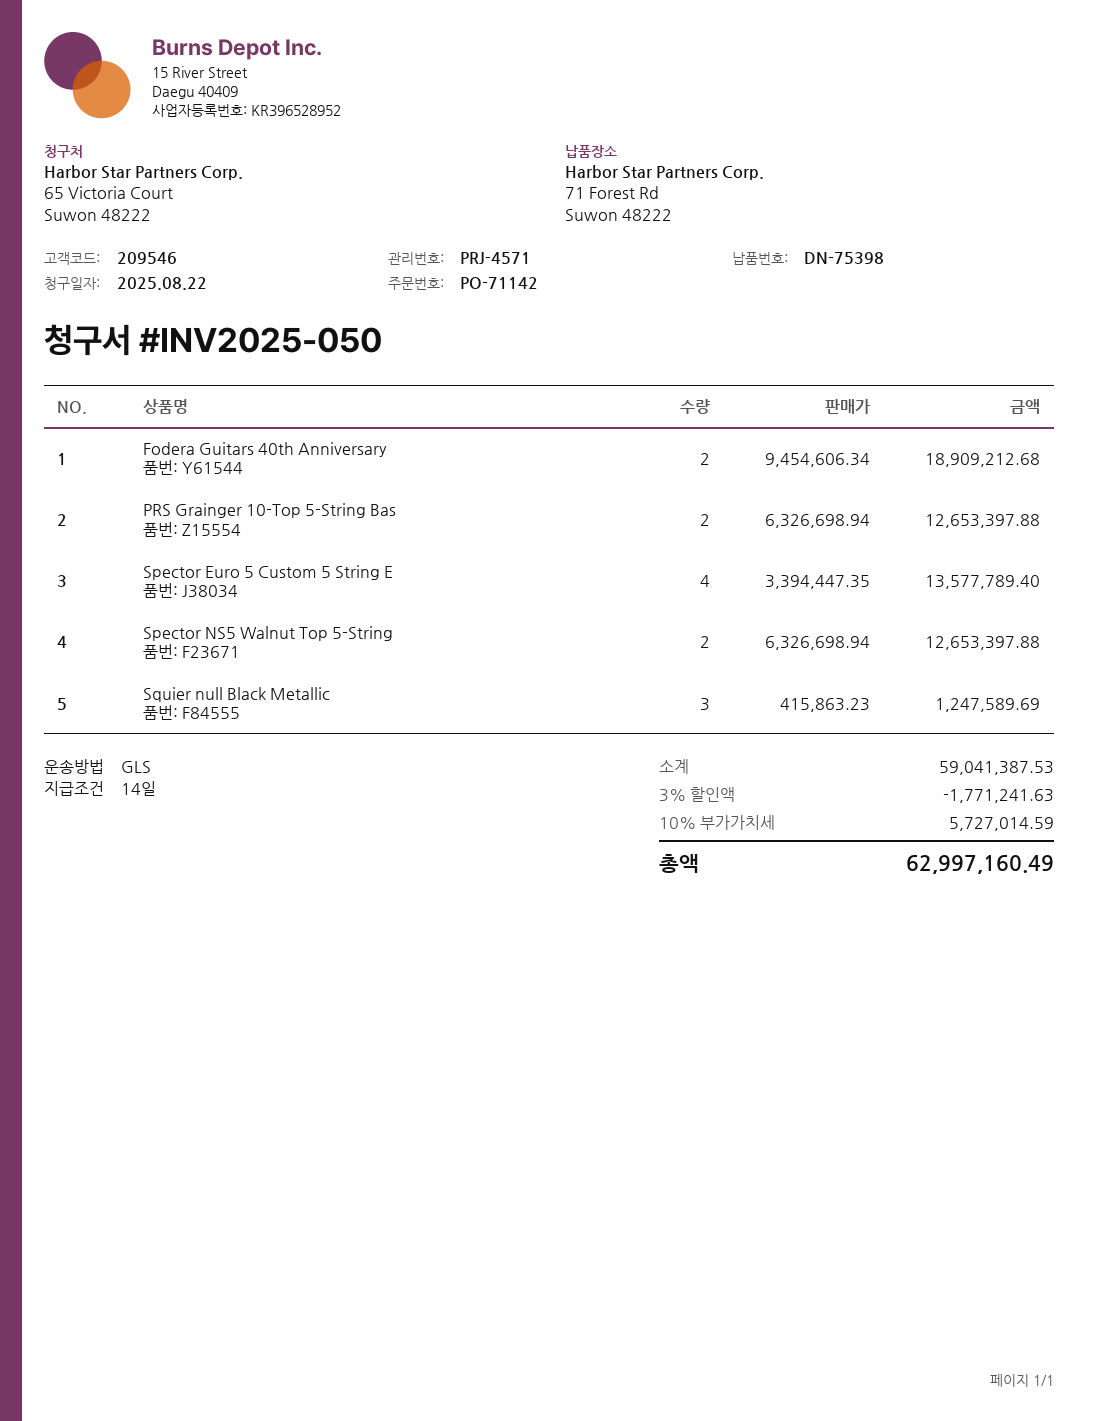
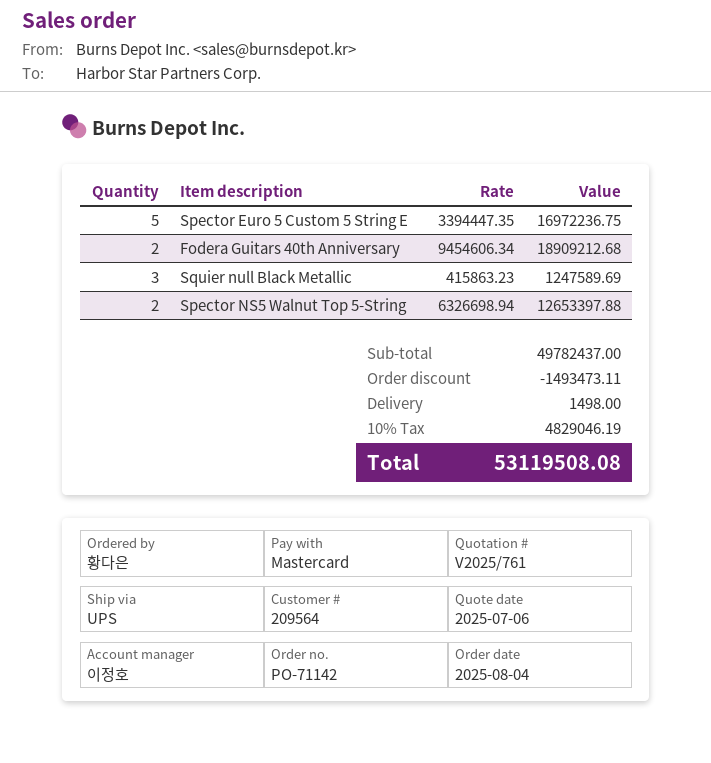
customer number: 209546 -> 209564
shipping method: GLS -> UPS
PRS Grainger 10-Top 5-String Bas: 2 x 6326698.94 = 12653397.88 -> none
Spector Euro 5 Custom 5 String E: 4 x 3394447.35 = 13577789.40 -> 5 x 3394447.35 = 16972236.75
subtotal: 59041387.53 -> 49782437.00
discount: 1771241.63 -> 1493473.11
shipping: none -> 1498.00
tax: 10% = 5727014.59 -> 10% = 4829046.19
total: 62997160.49 -> 53119508.08

